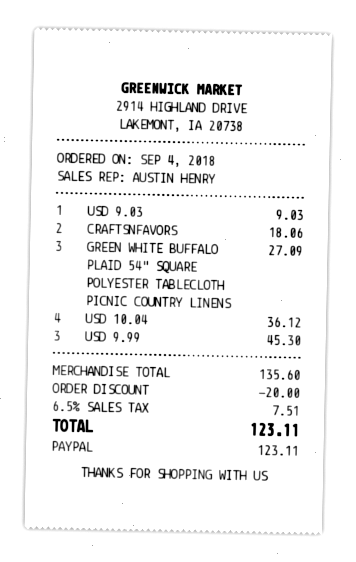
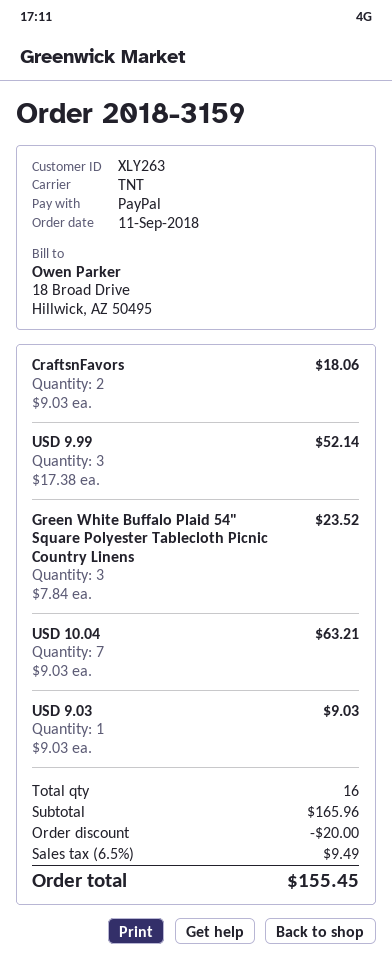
order date: 2018-09-04 -> 2018-09-11
GREEN WHITE BUFFALO PLAID 54" SQUARE POLYESTER TABLECLOTH PICNIC COUNTRY LINENS: 3 for 27.09 -> 3 for 23.52
USD 10.04: 4 for 36.12 -> 7 for 63.21
USD 9.99: 3 for 45.30 -> 3 for 52.14
subtotal: 135.60 -> 165.96
tax: 6.5% = 7.51 -> 6.5% = 9.49
total: 123.11 -> 155.45

